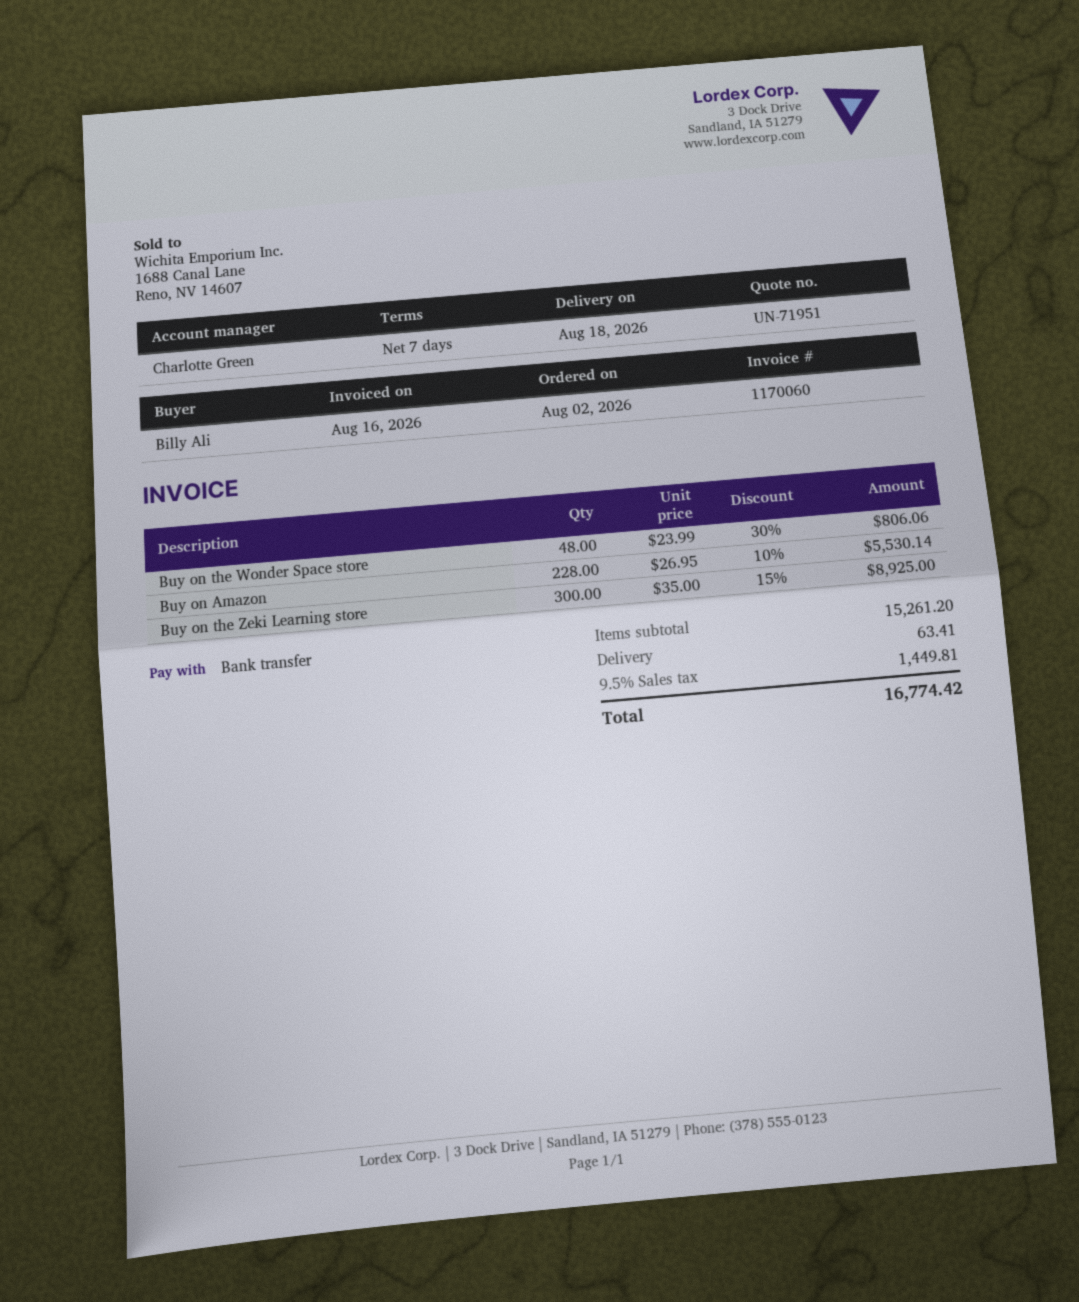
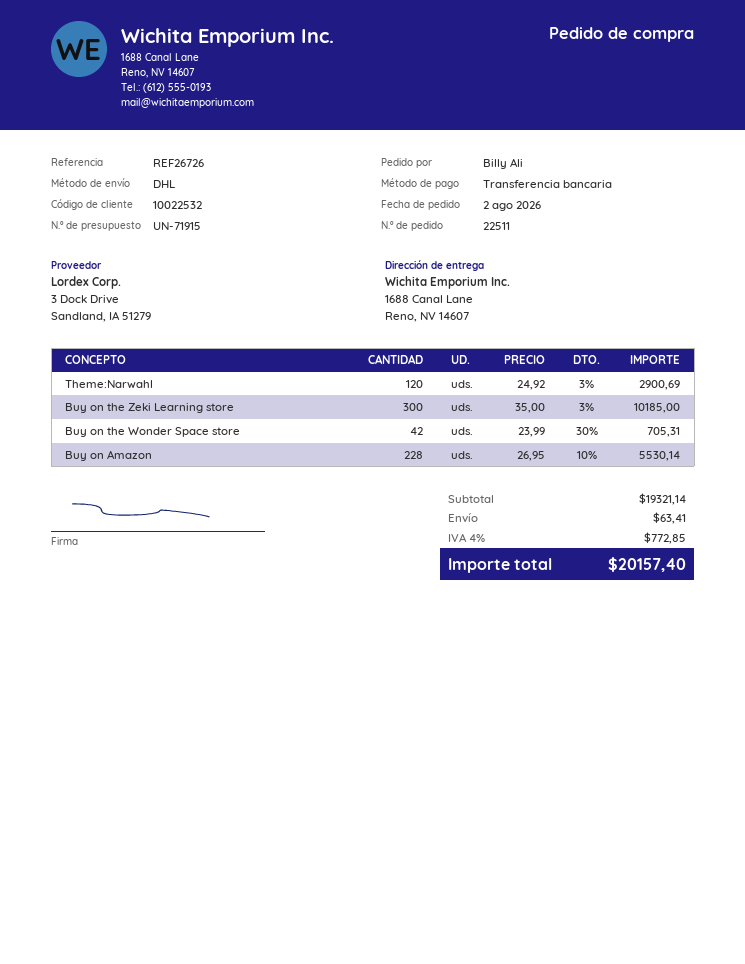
quote number: UN-71951 -> UN-71915
Buy on the Wonder Space store: 48 x 23.99 - 30% = 806.06 -> 42 x 23.99 - 30% = 705.31
Buy on the Zeki Learning store: 300 x 35.00 - 15% = 8925.00 -> 300 x 35.00 - 3% = 10185.00
Theme:Narwahl: none -> 120 x 24.92 - 3% = 2900.69
subtotal: 15261.20 -> 19321.14
tax: 9.5% = 1449.81 -> 4% = 772.85
total: 16774.42 -> 20157.40

